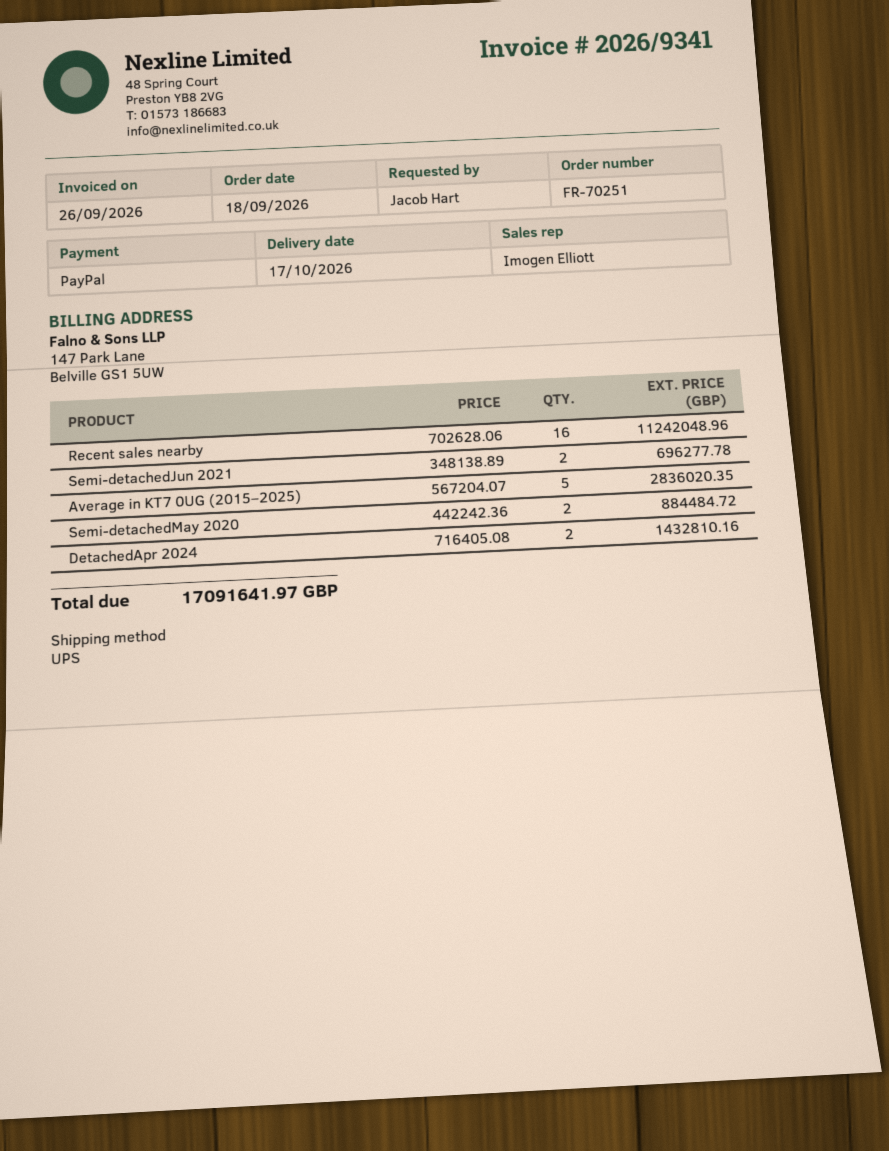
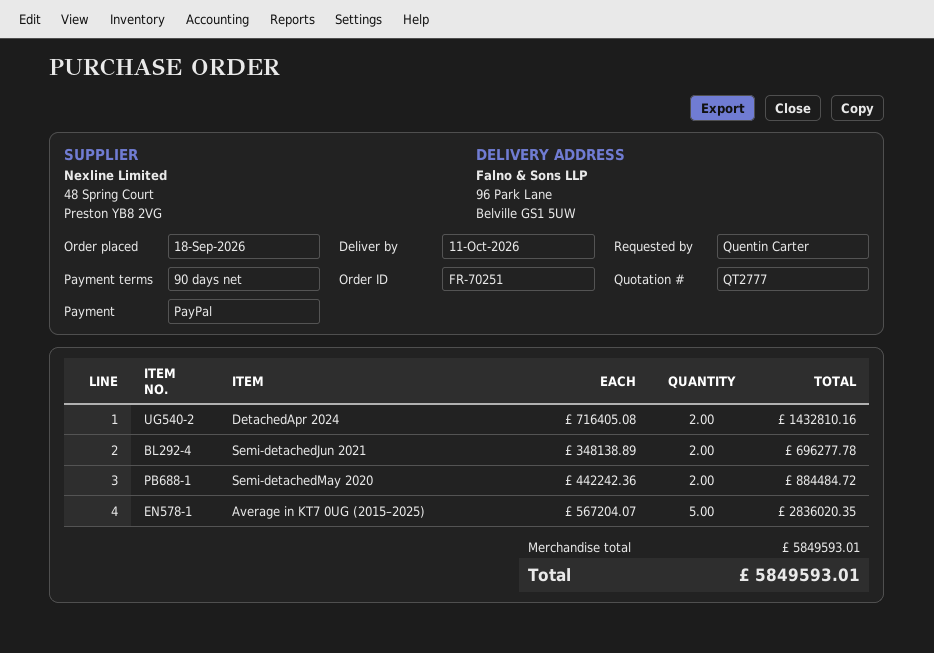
delivery date: 2026-10-17 -> 2026-10-11
ordered by: Jacob Hart -> Quentin Carter
Recent sales nearby: 16 x 702628.06 = 11242048.96 -> none
total: 17091641.97 -> 5849593.01

